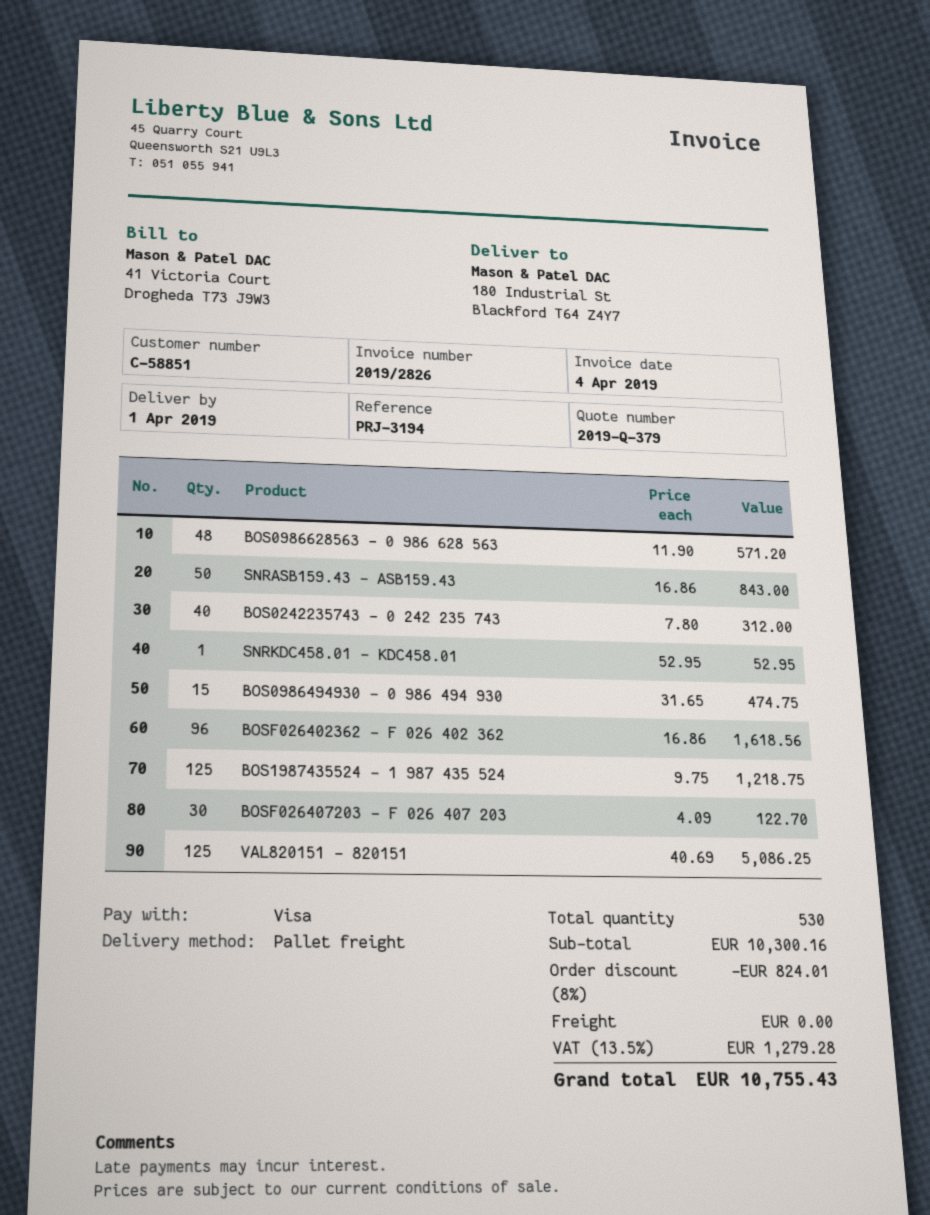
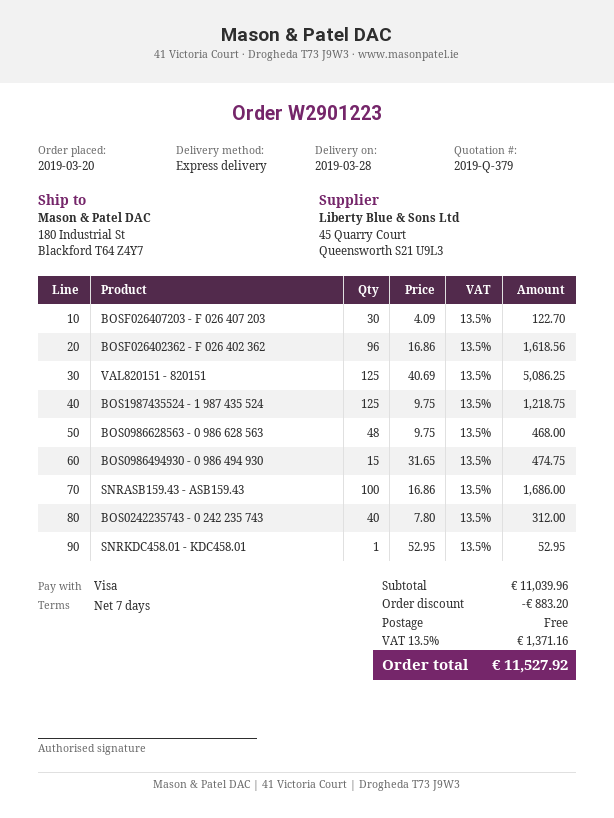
delivery date: 2019-04-01 -> 2019-03-28
shipping method: pallet freight -> express
BOS0986628563 - 0 986 628 563: 48 x 11.90 = 571.20 -> 48 x 9.75 = 468.00
SNRASB159.43 - ASB159.43: 50 x 16.86 = 843.00 -> 100 x 16.86 = 1686.00
subtotal: 10300.16 -> 11039.96
discount: 824.01 -> 883.20
tax: 13.5% = 1279.28 -> 13.5% = 1371.16
total: 10755.43 -> 11527.92

